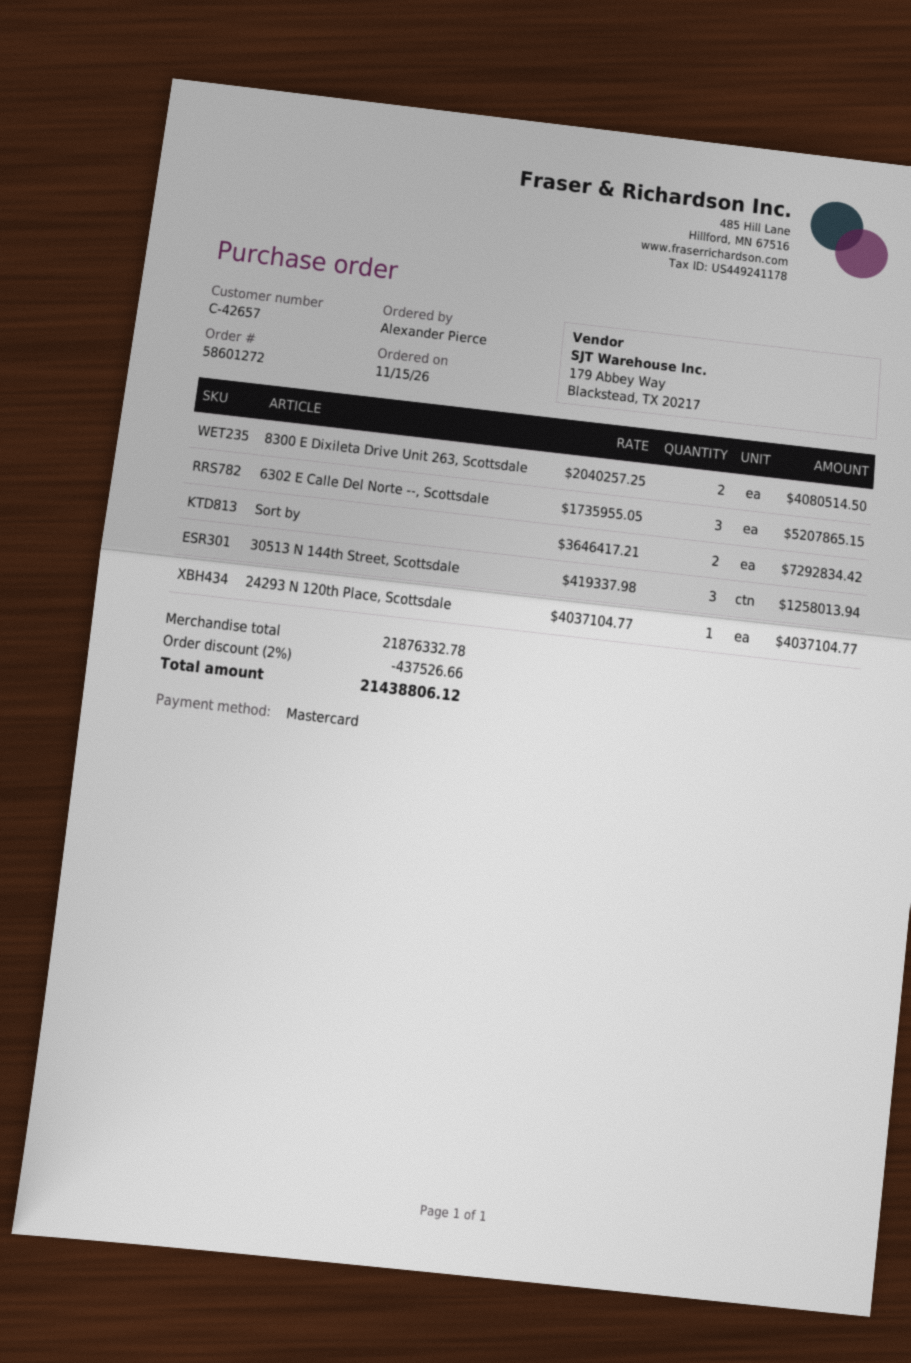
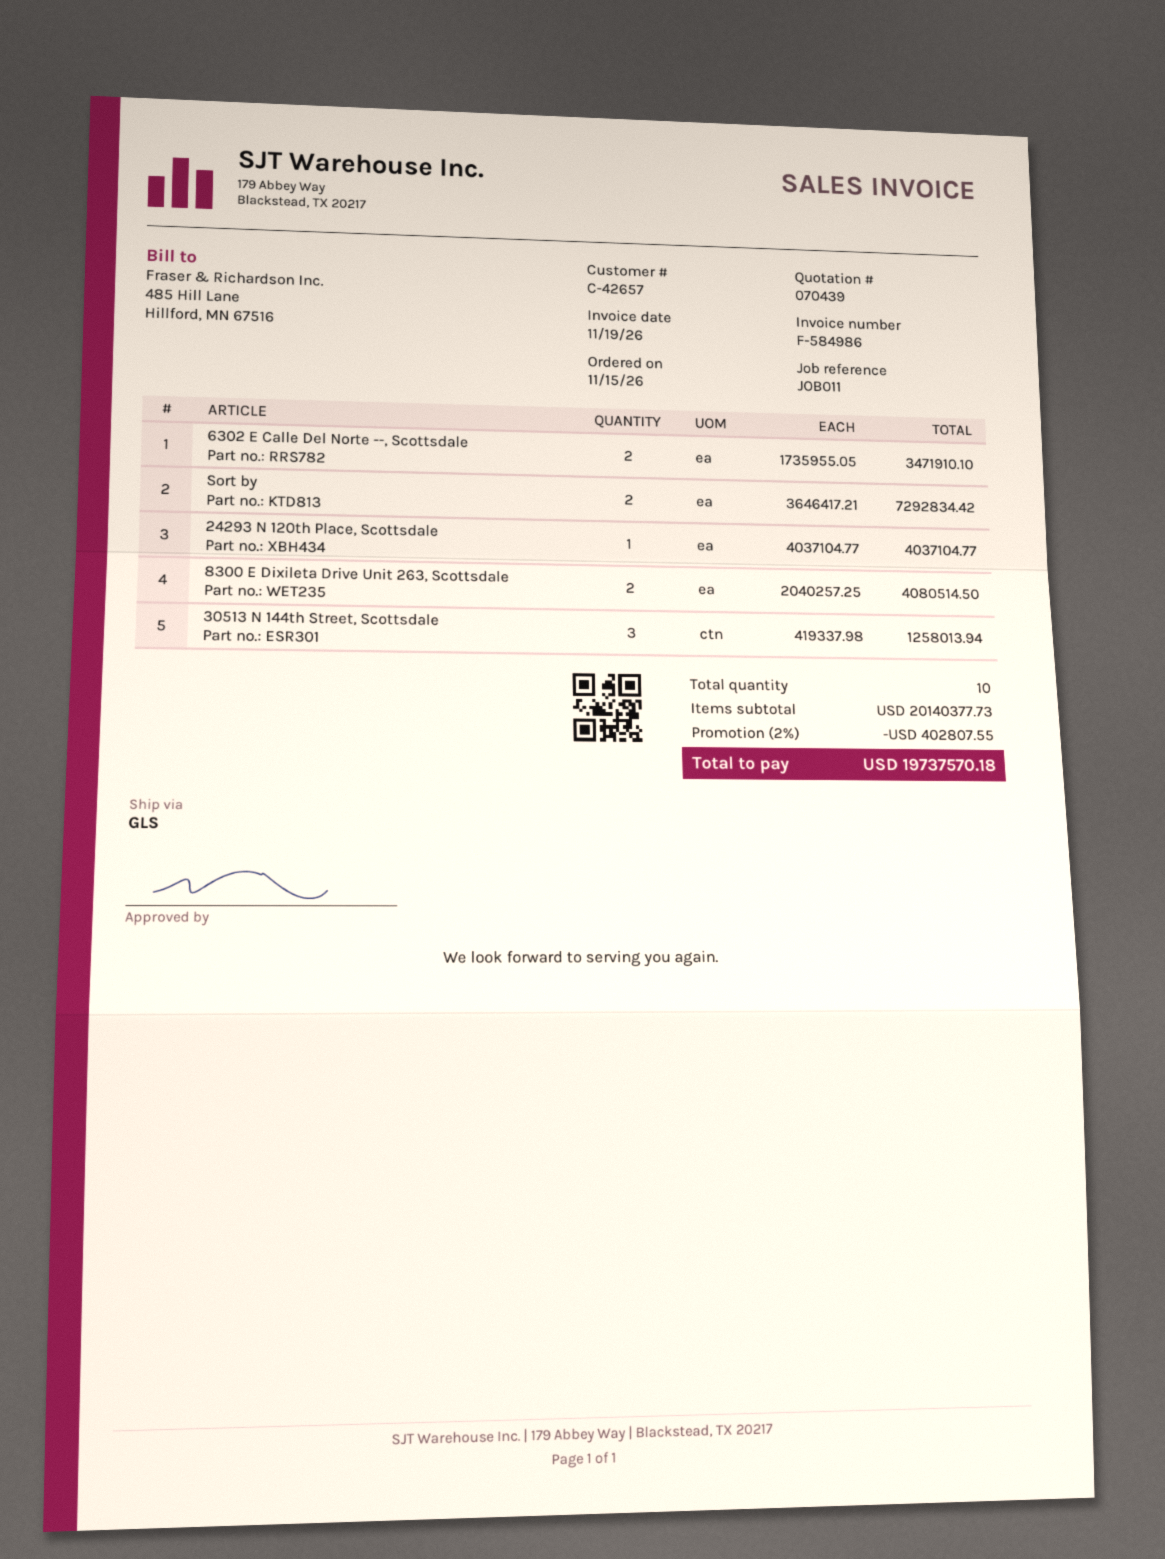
6302 E Calle Del Norte --, Scottsdale: 3 x 1735955.05 = 5207865.15 -> 2 x 1735955.05 = 3471910.10
subtotal: 21876332.78 -> 20140377.73
discount: 2% = 437526.66 -> 2% = 402807.55
total: 21438806.12 -> 19737570.18

